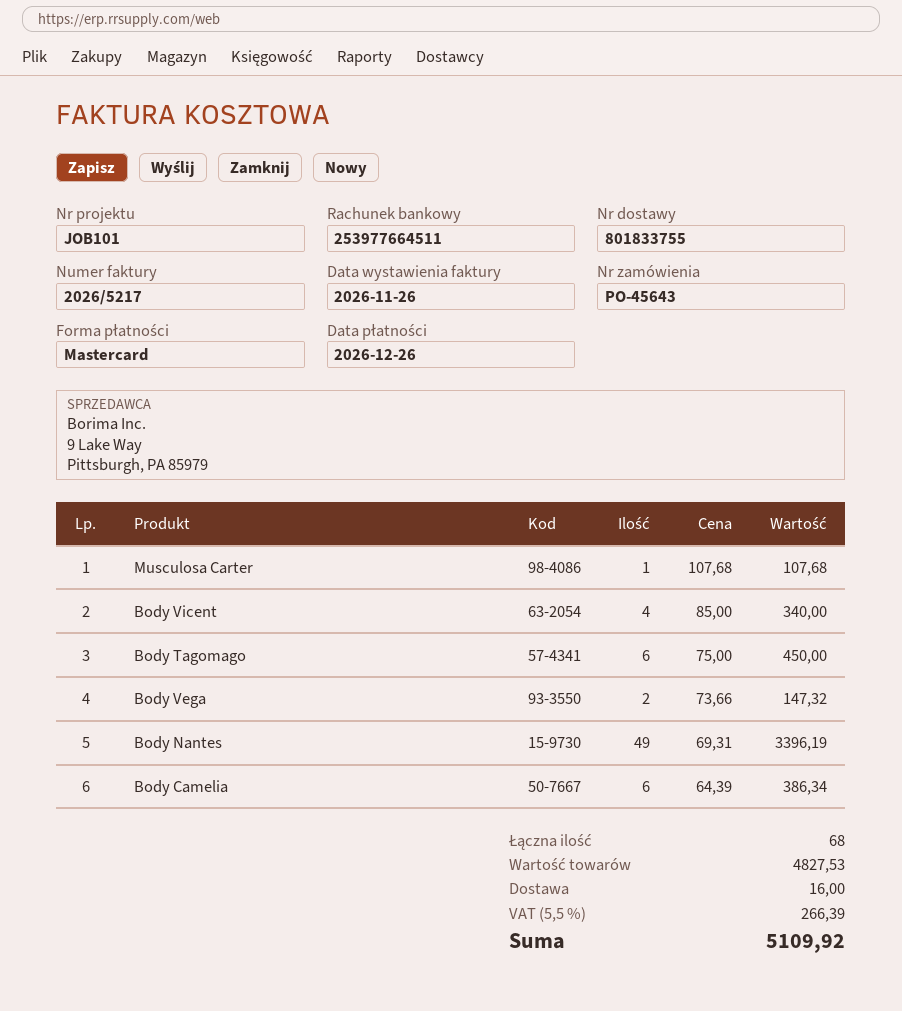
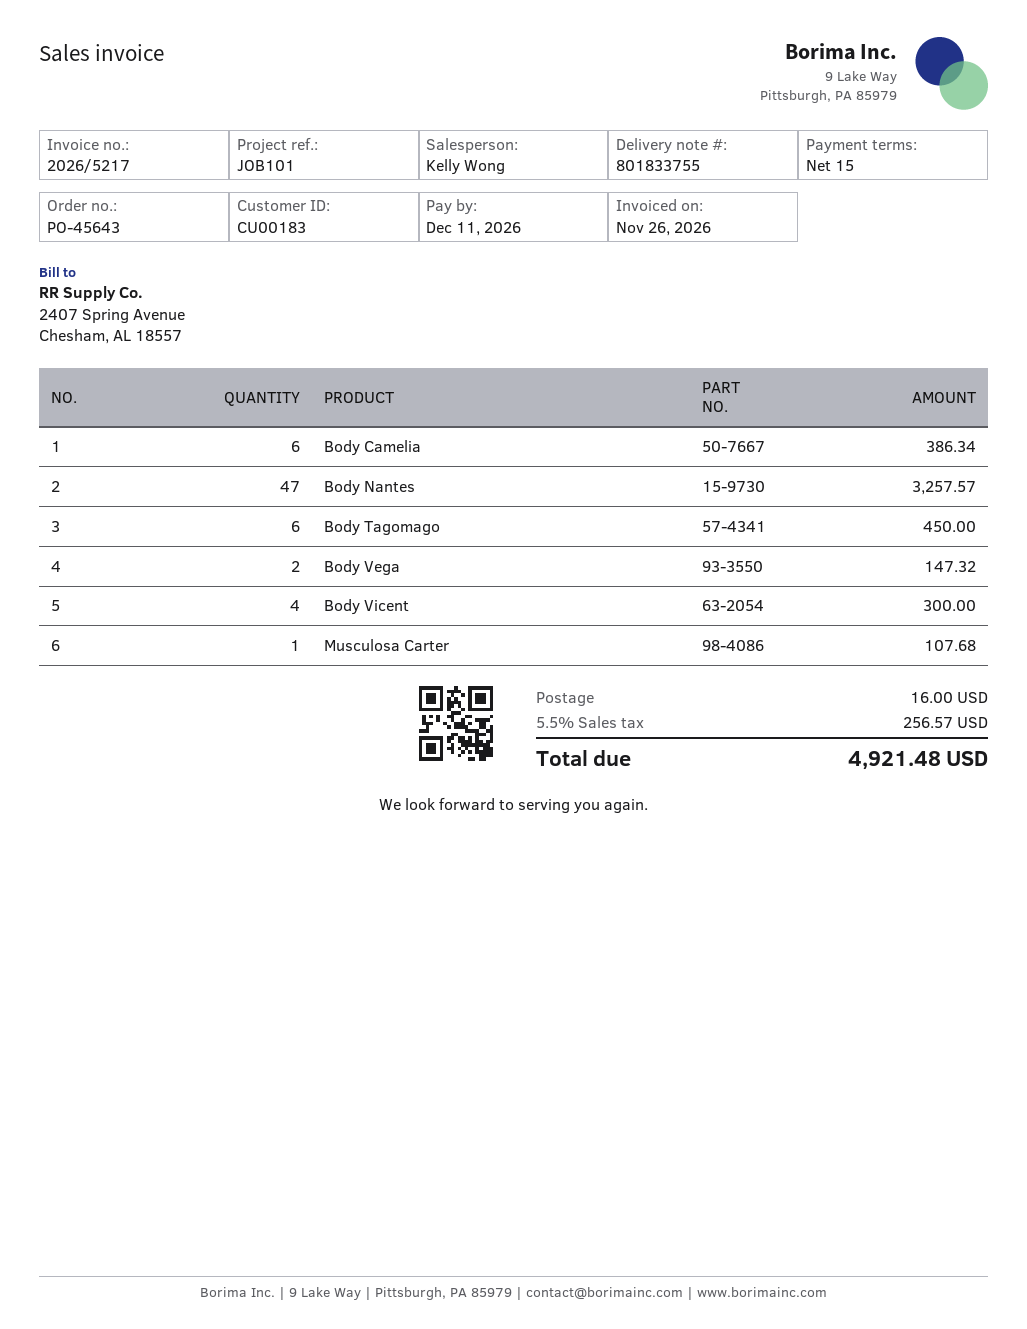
due date: 2026-12-26 -> 2026-12-11
Body Vicent: 4 for 340.00 -> 4 for 300.00
Body Nantes: 49 for 3396.19 -> 47 for 3257.57
tax: 5.5% = 266.39 -> 5.5% = 256.57
total: 5109.92 -> 4921.48

